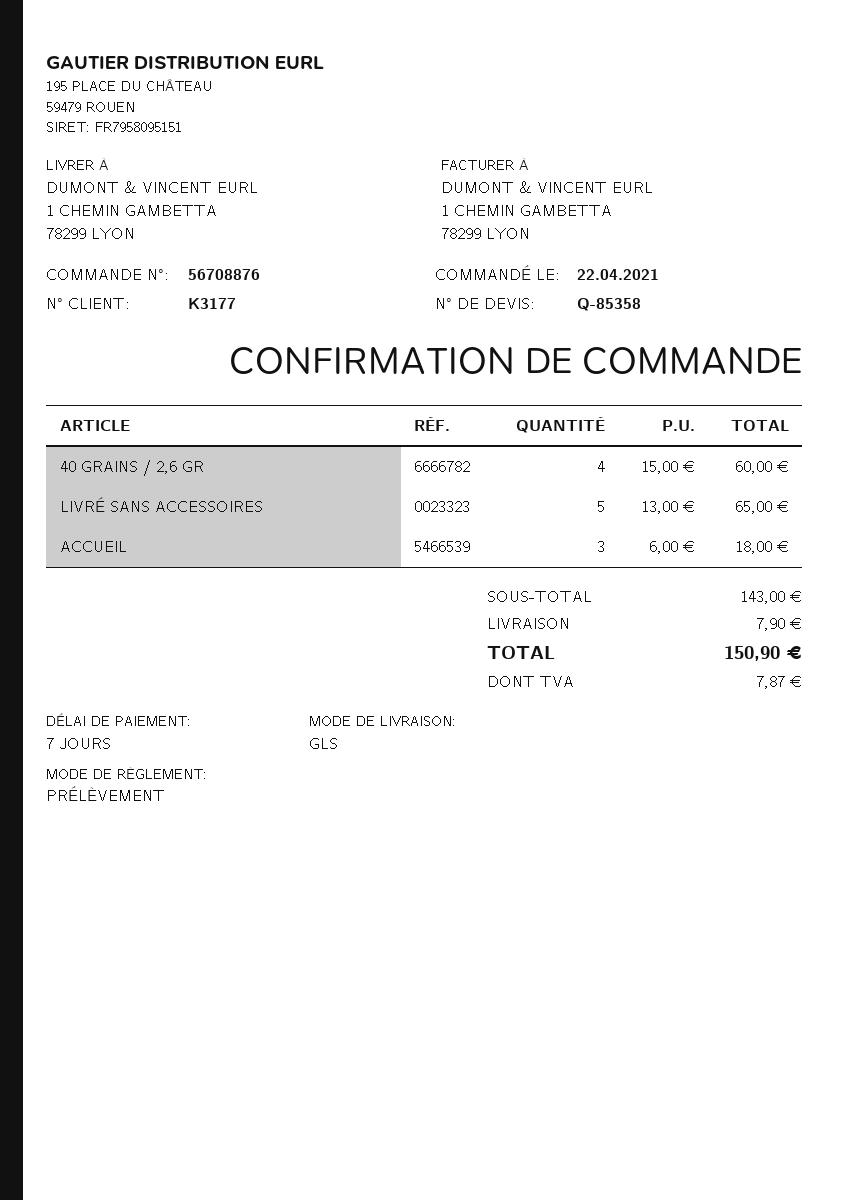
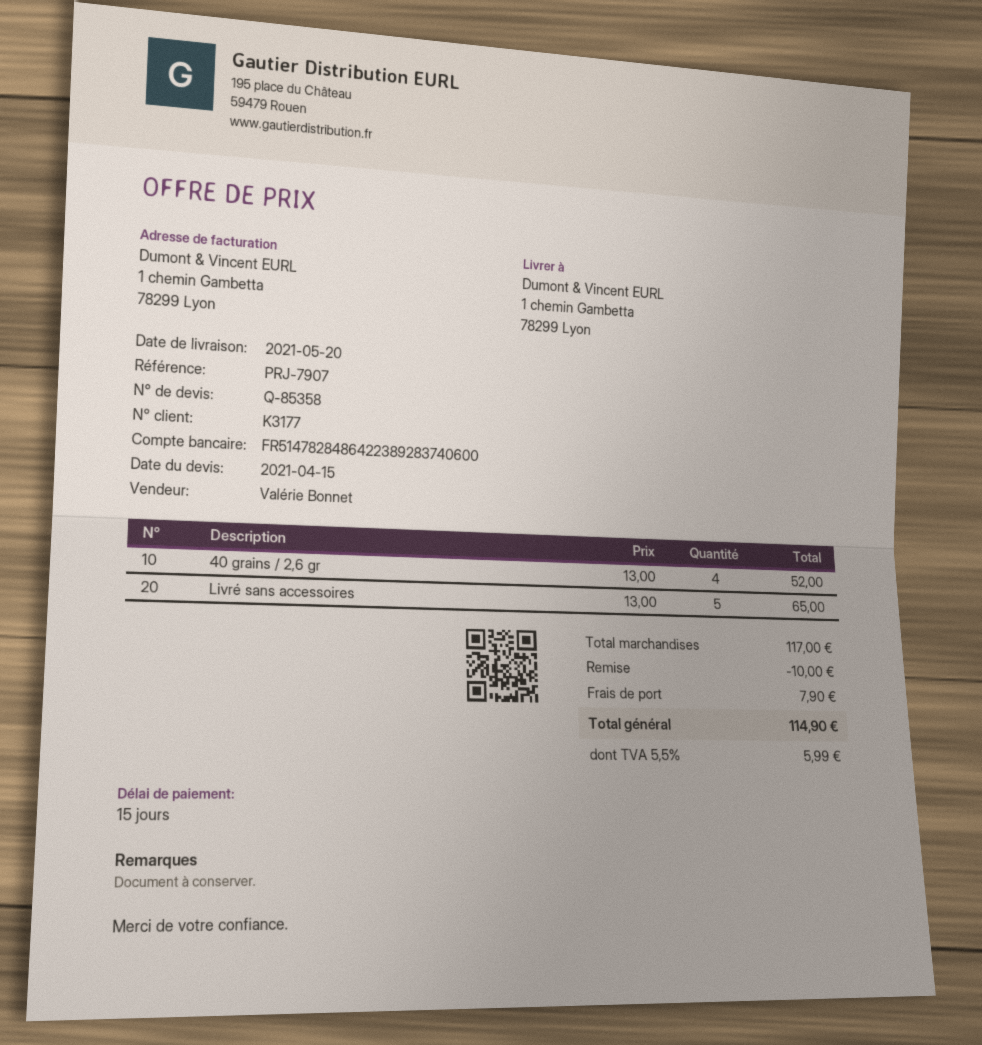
payment terms: 7 days -> 15 days
40 GRAINS / 2,6 GR: 4 x 15.00 = 60.00 -> 4 x 13.00 = 52.00
ACCUEIL: 3 x 6.00 = 18.00 -> none
subtotal: 143.00 -> 117.00
discount: none -> 10.00
tax: 7.87 -> 5.99
total: 150.90 -> 114.90

